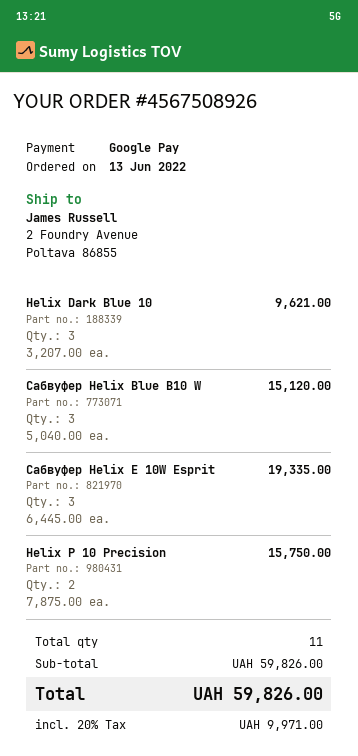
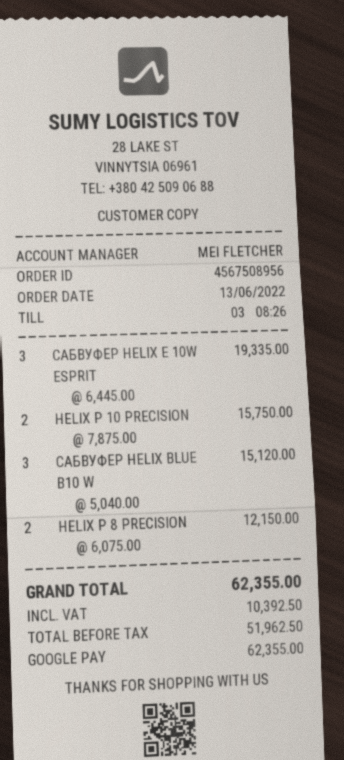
order number: 4567508926 -> 4567508956
Helix Dark Blue 10: 3 x 3207.00 = 9621.00 -> none
HELIX P 8 PRECISION: none -> 2 x 6075.00 = 12150.00
tax: 9971.00 -> 10392.50
total: 59826.00 -> 62355.00

